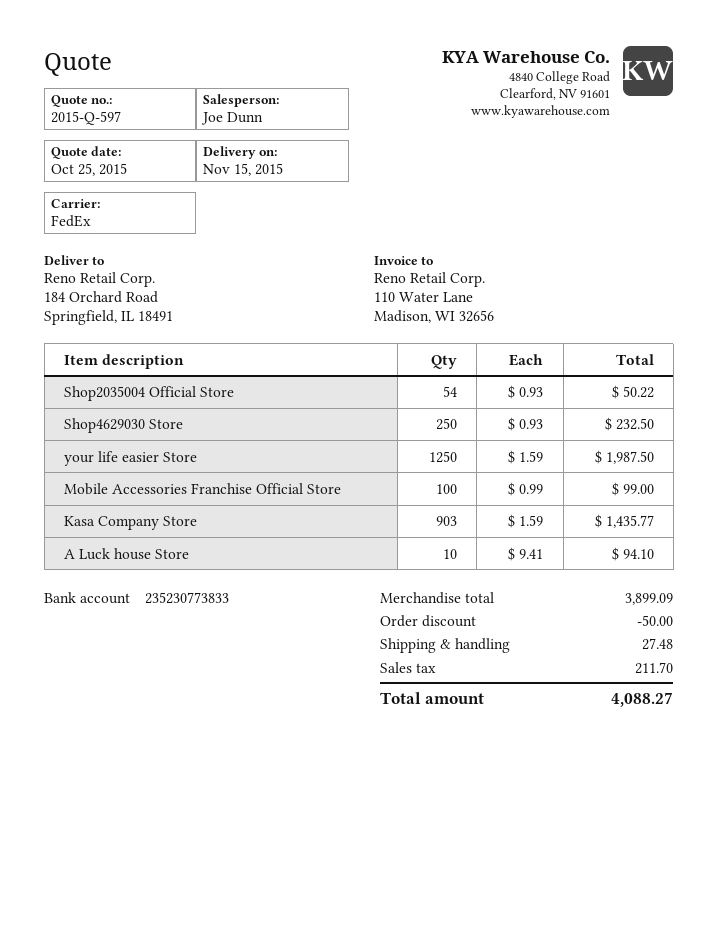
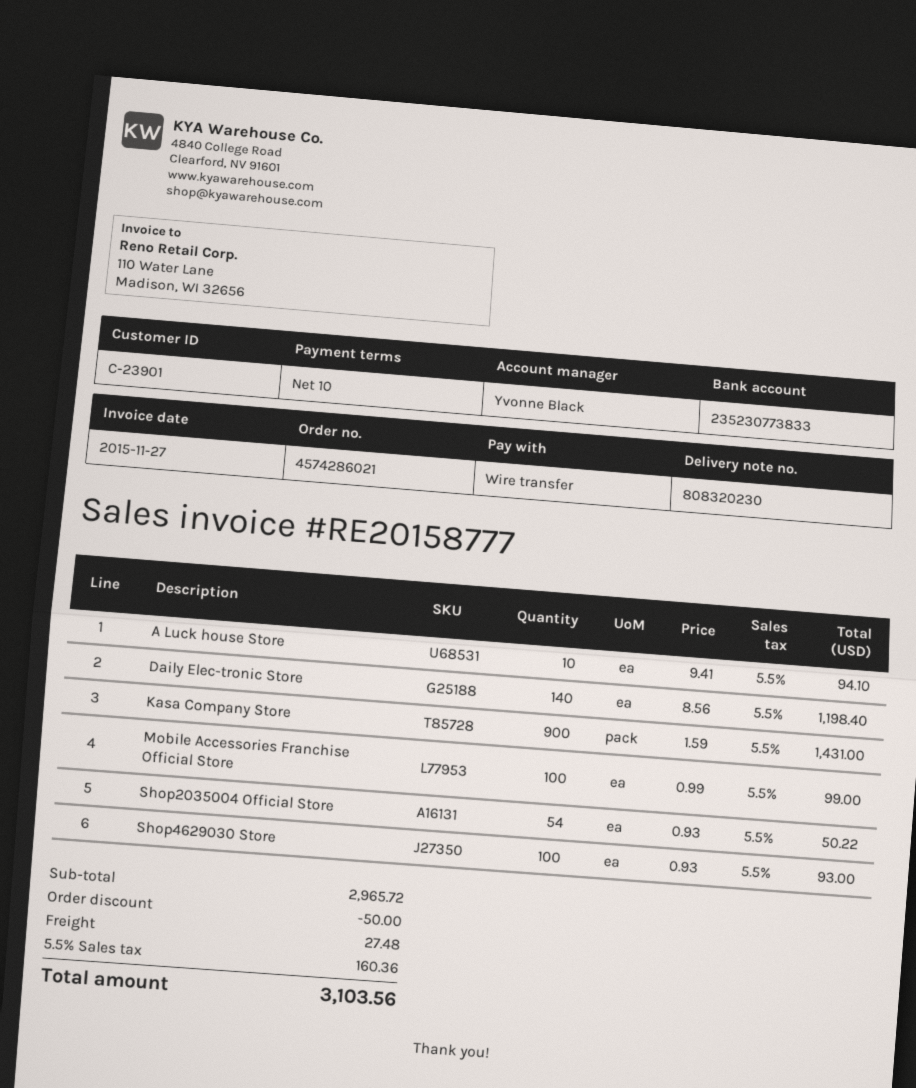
sales rep: Joe Dunn -> Yvonne Black
Shop4629030 Store: 250 x 0.93 = 232.50 -> 100 x 0.93 = 93.00
your life easier Store: 1250 x 1.59 = 1987.50 -> none
Kasa Company Store: 903 x 1.59 = 1435.77 -> 900 x 1.59 = 1431.00
Daily Elec-tronic Store: none -> 140 x 8.56 = 1198.40
subtotal: 3899.09 -> 2965.72
tax: 211.70 -> 160.36
total: 4088.27 -> 3103.56

